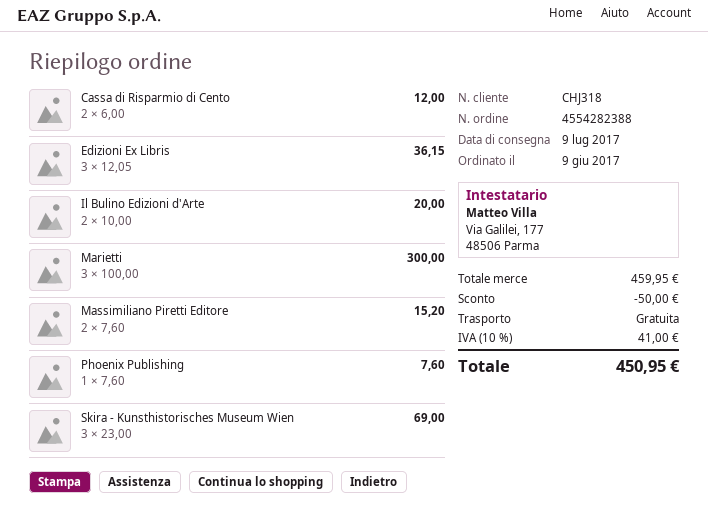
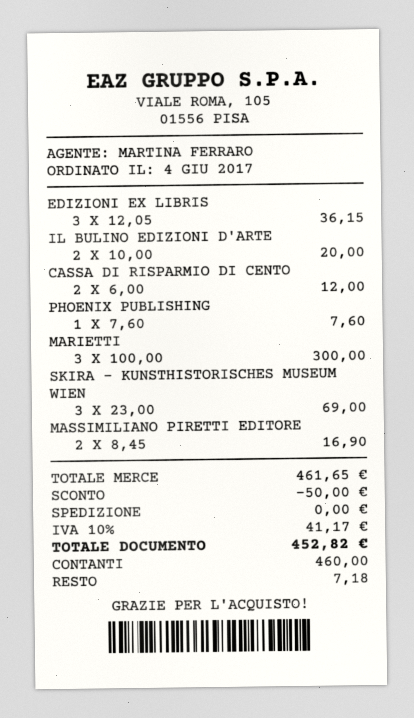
order date: 2017-06-09 -> 2017-06-04
Massimiliano Piretti Editore: 2 x 7.60 = 15.20 -> 2 x 8.45 = 16.90
subtotal: 459.95 -> 461.65
tax: 10% = 41.00 -> 10% = 41.17
total: 450.95 -> 452.82

